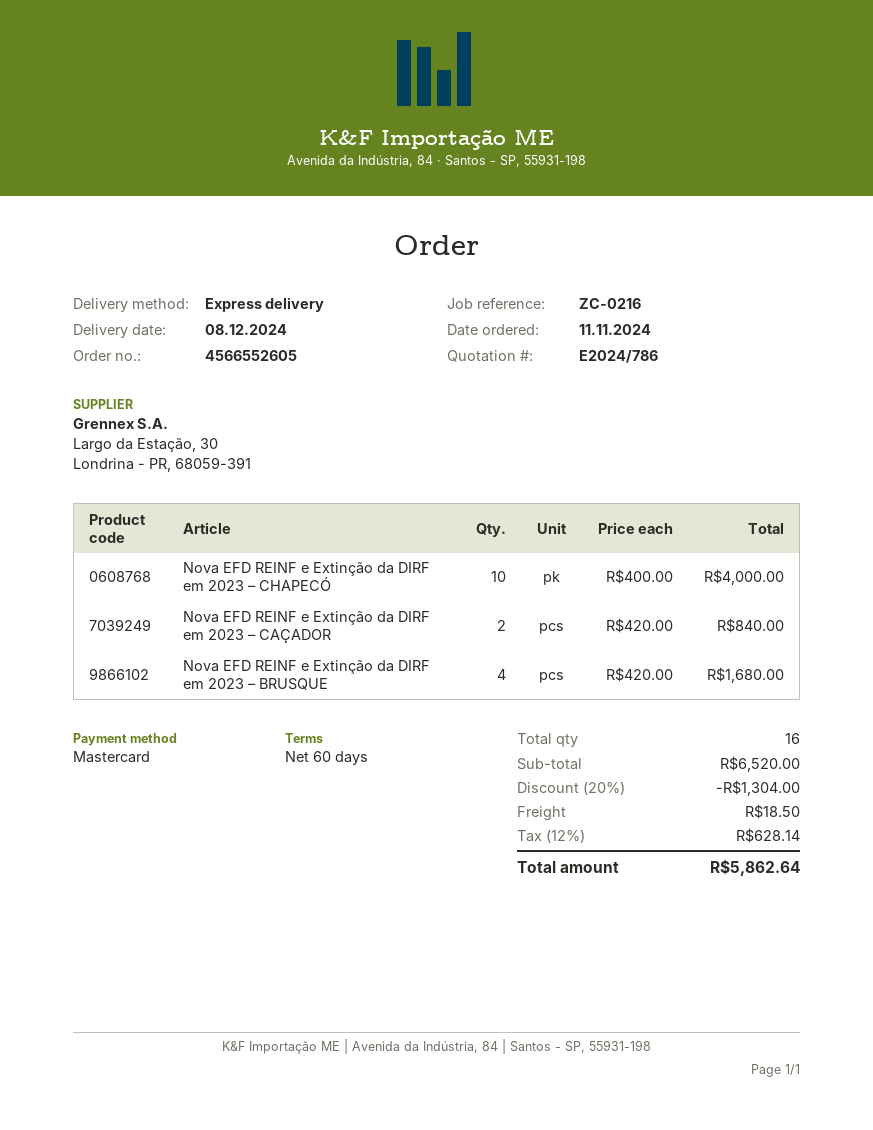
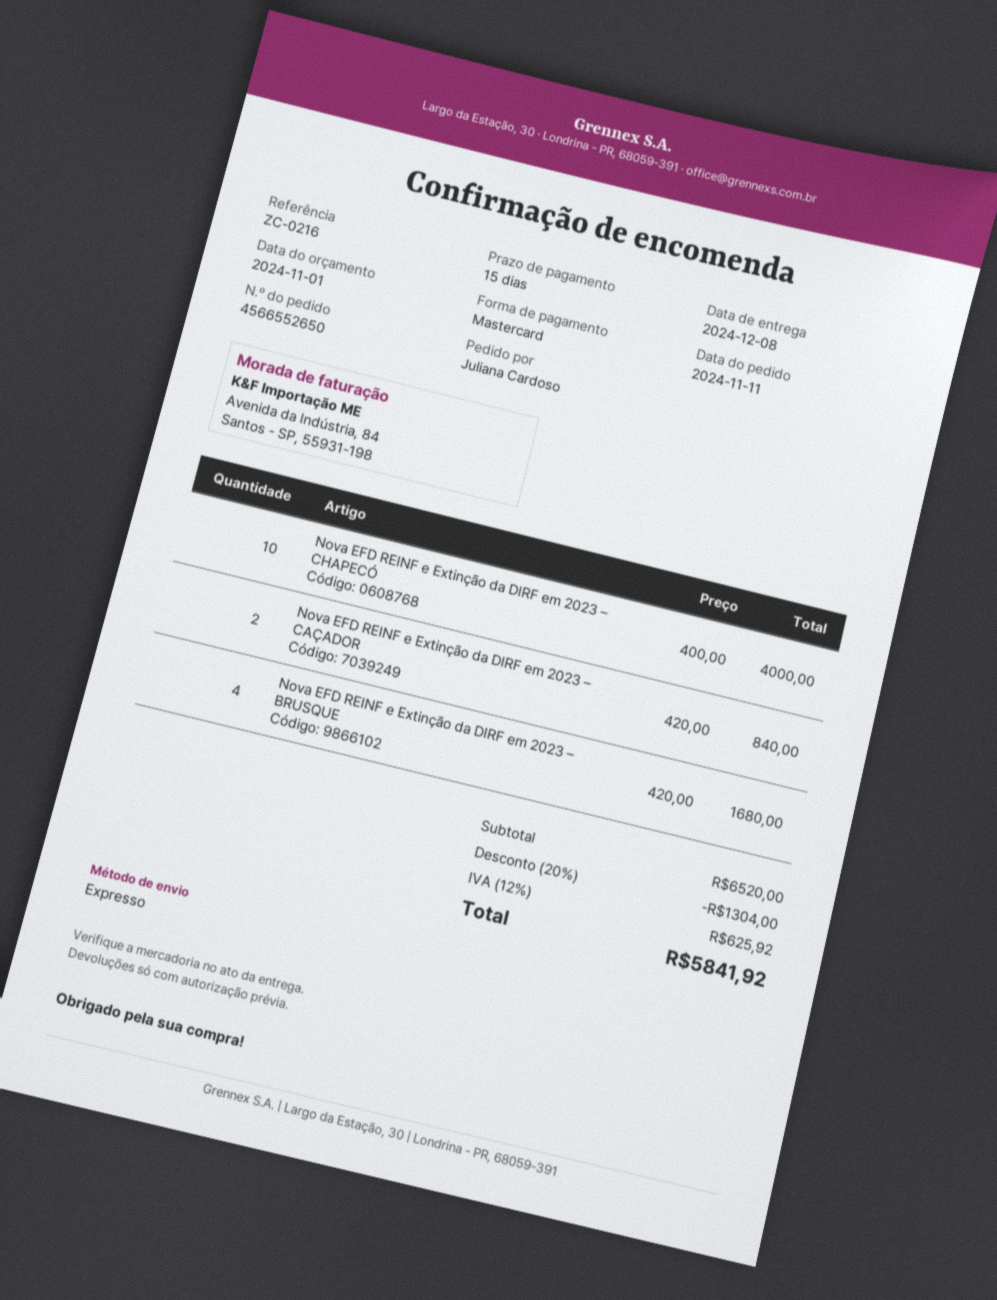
order number: 4566552605 -> 4566552650
payment terms: 60 days -> 15 days
shipping: 18.50 -> none
tax: 12% = 628.14 -> 12% = 625.92
total: 5862.64 -> 5841.92

